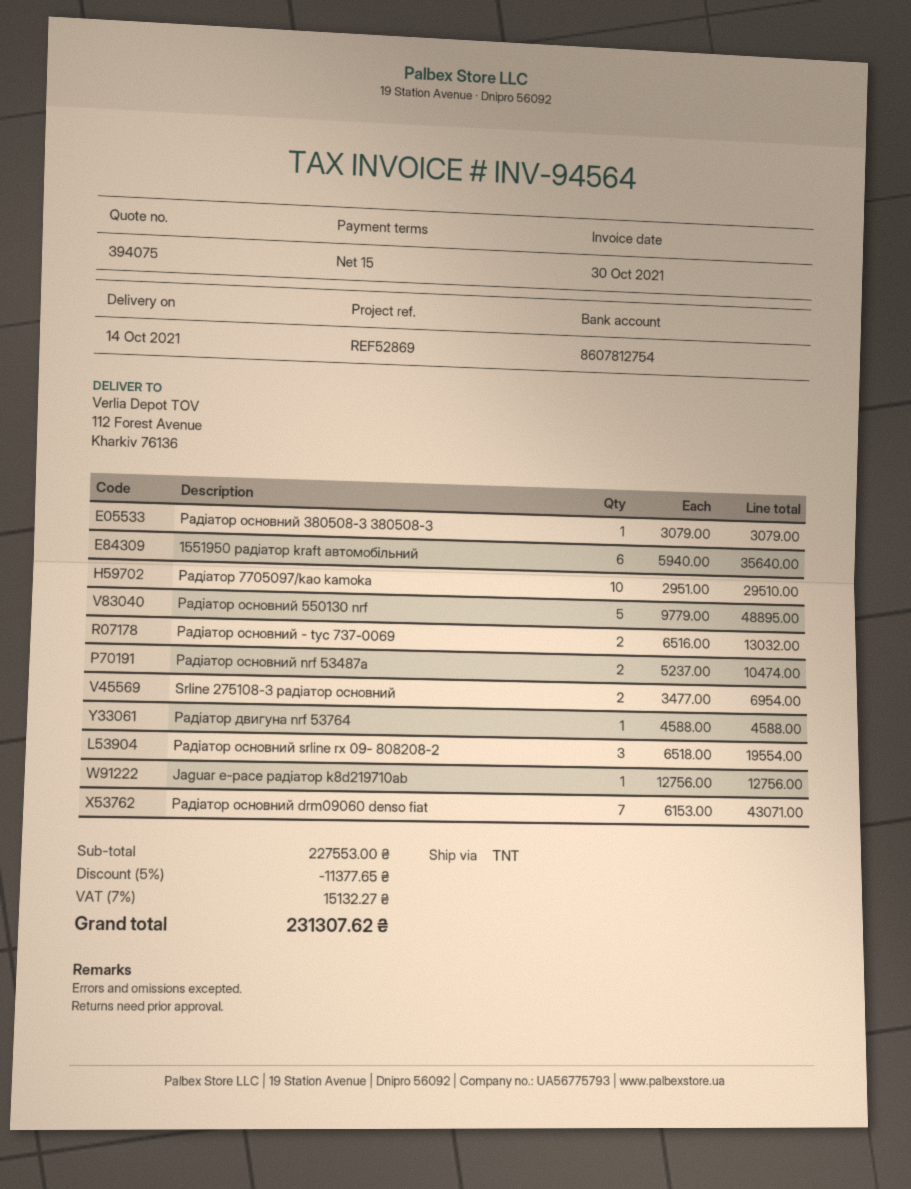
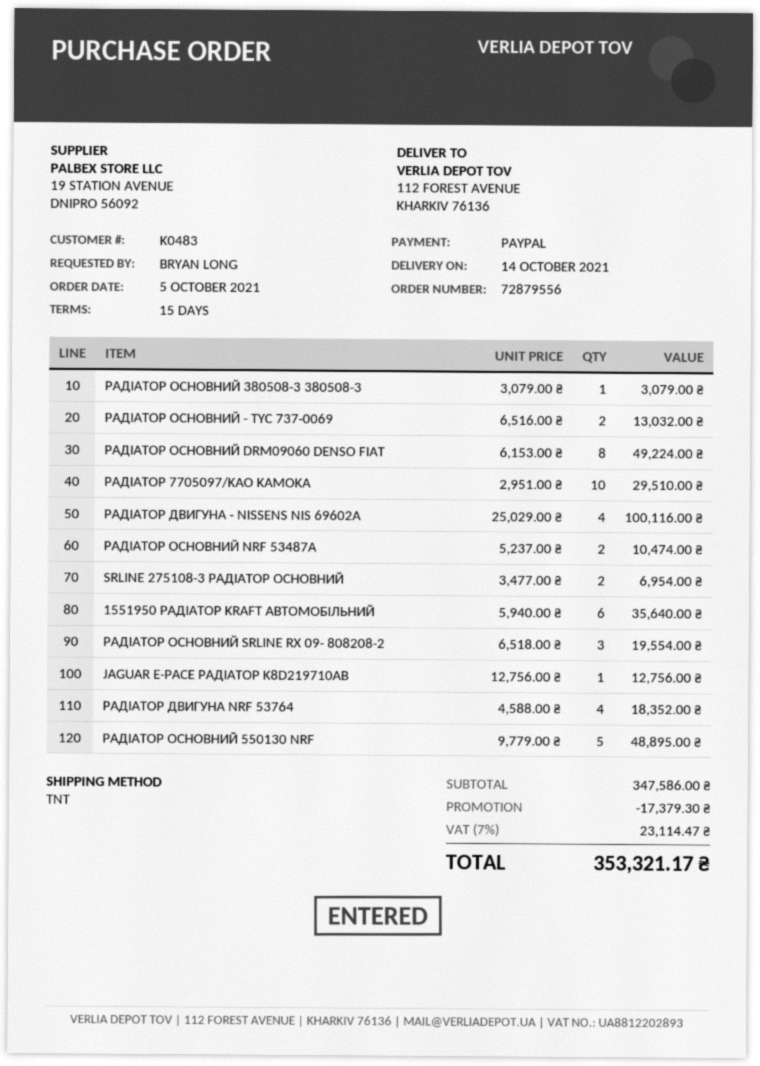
Радіатор двигуна nrf 53764: 1 x 4588.00 = 4588.00 -> 4 x 4588.00 = 18352.00
Радіатор основний drm09060 denso fiat: 7 x 6153.00 = 43071.00 -> 8 x 6153.00 = 49224.00
РАДІАТОР ДВИГУНА - NISSENS NIS 69602A: none -> 4 x 25029.00 = 100116.00
subtotal: 227553.00 -> 347586.00
discount: 11377.65 -> 17379.30
tax: 7% = 15132.27 -> 7% = 23114.47
total: 231307.62 -> 353321.17

